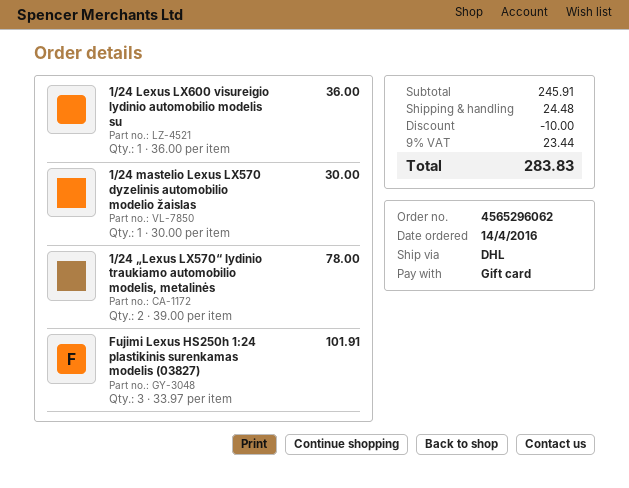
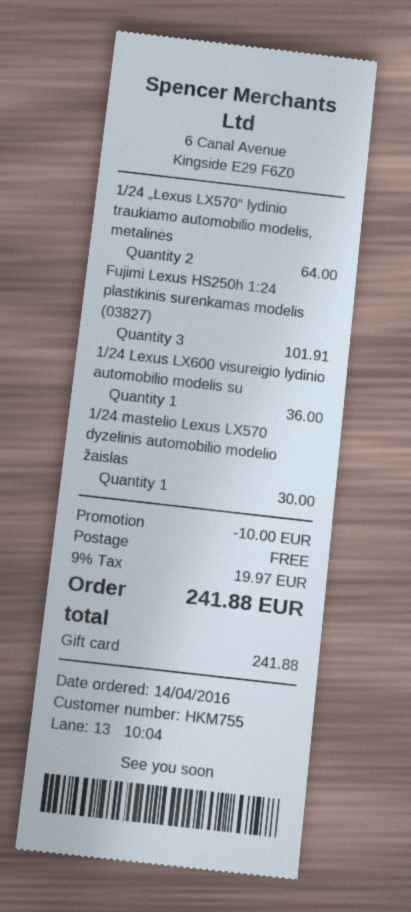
1/24 „Lexus LX570“ lydinio traukiamo automobilio modelis, metalinės: 2 for 78.00 -> 2 for 64.00
shipping: 24.48 -> 0.00
tax: 9% = 23.44 -> 9% = 19.97
total: 283.83 -> 241.88

